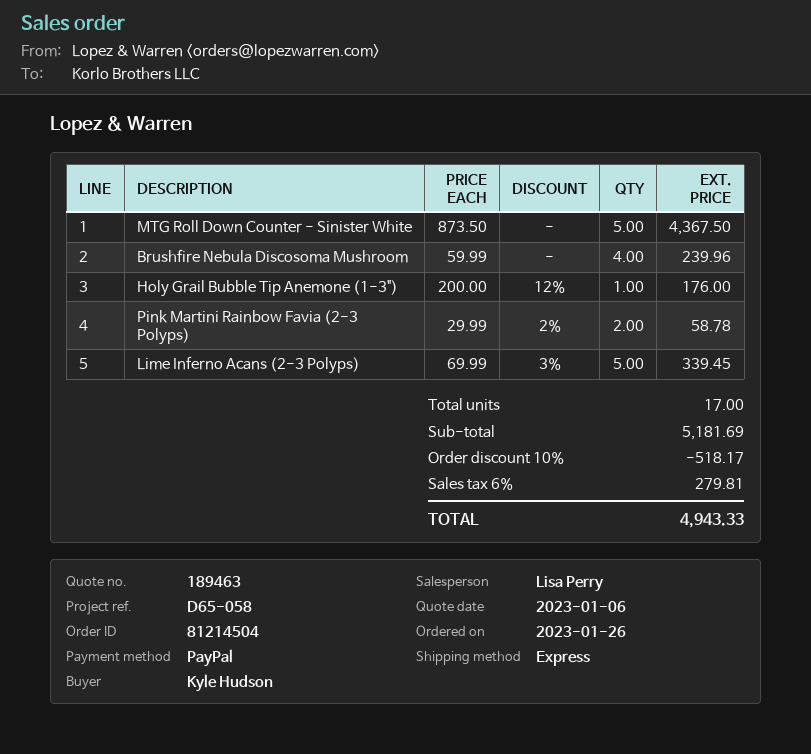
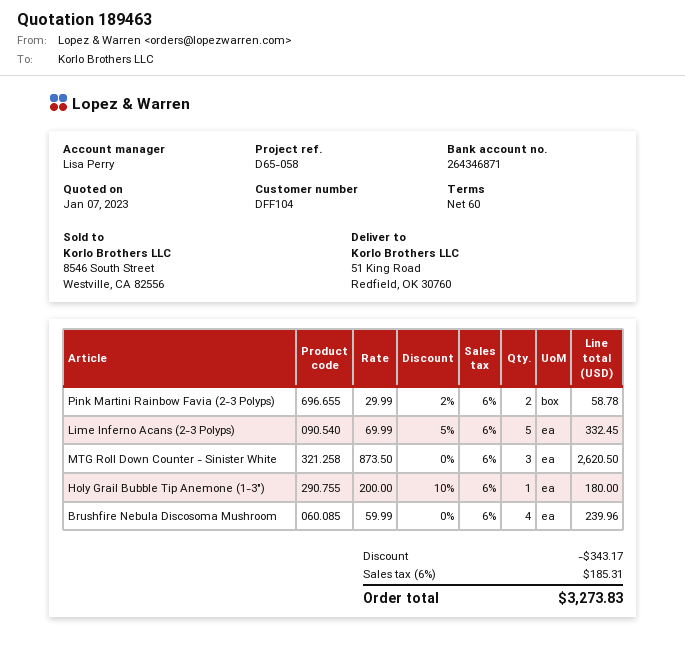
quote date: 2023-01-06 -> 2023-01-07
MTG Roll Down Counter - Sinister White: 5 x 873.50 = 4367.50 -> 3 x 873.50 = 2620.50
Holy Grail Bubble Tip Anemone (1-3"): 1 x 200.00 - 12% = 176.00 -> 1 x 200.00 - 10% = 180.00
Lime Inferno Acans (2-3 Polyps): 5 x 69.99 - 3% = 339.45 -> 5 x 69.99 - 5% = 332.45
discount: 518.17 -> 343.17
tax: 6% = 279.81 -> 6% = 185.31
total: 4943.33 -> 3273.83

